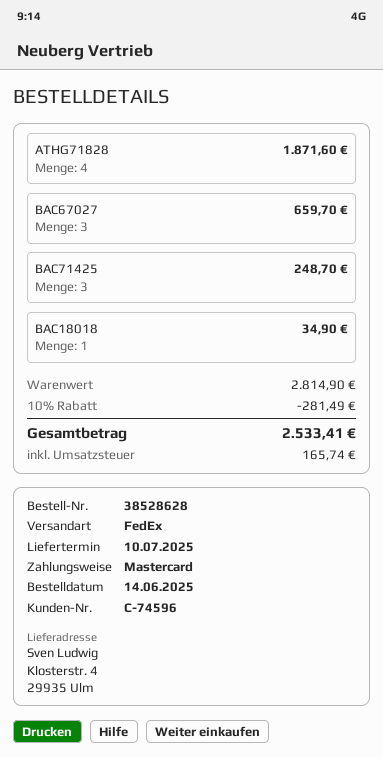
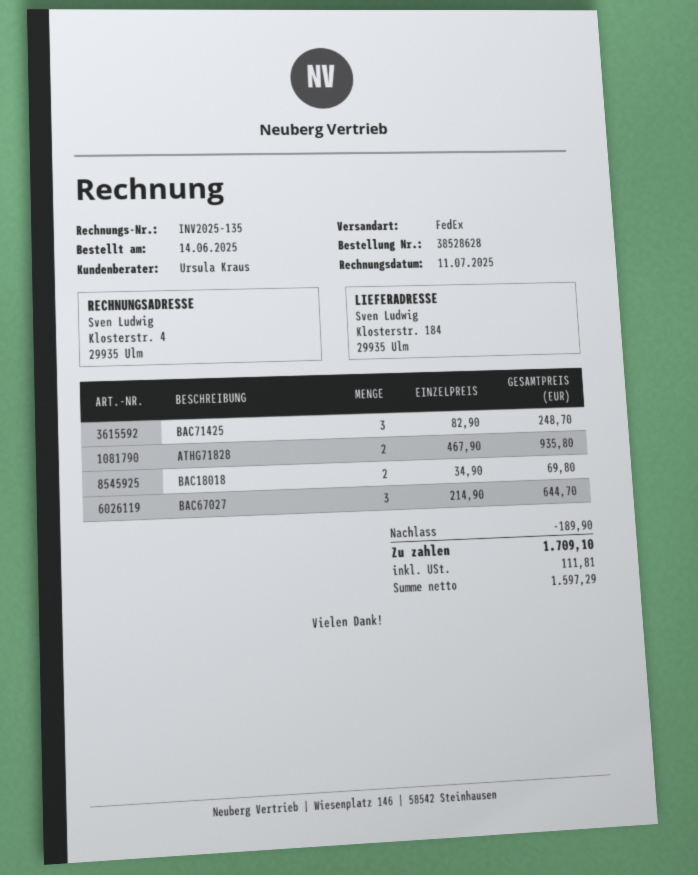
ship to: Klosterstr. 4, 29935 Ulm -> Klosterstr. 184, 29935 Ulm
ATHG71828: 4 for 1871.60 -> 2 for 935.80
BAC67027: 3 for 659.70 -> 3 for 644.70
BAC18018: 1 for 34.90 -> 2 for 69.80
discount: 281.49 -> 189.90
tax: 165.74 -> 111.81
total: 2533.41 -> 1709.10

